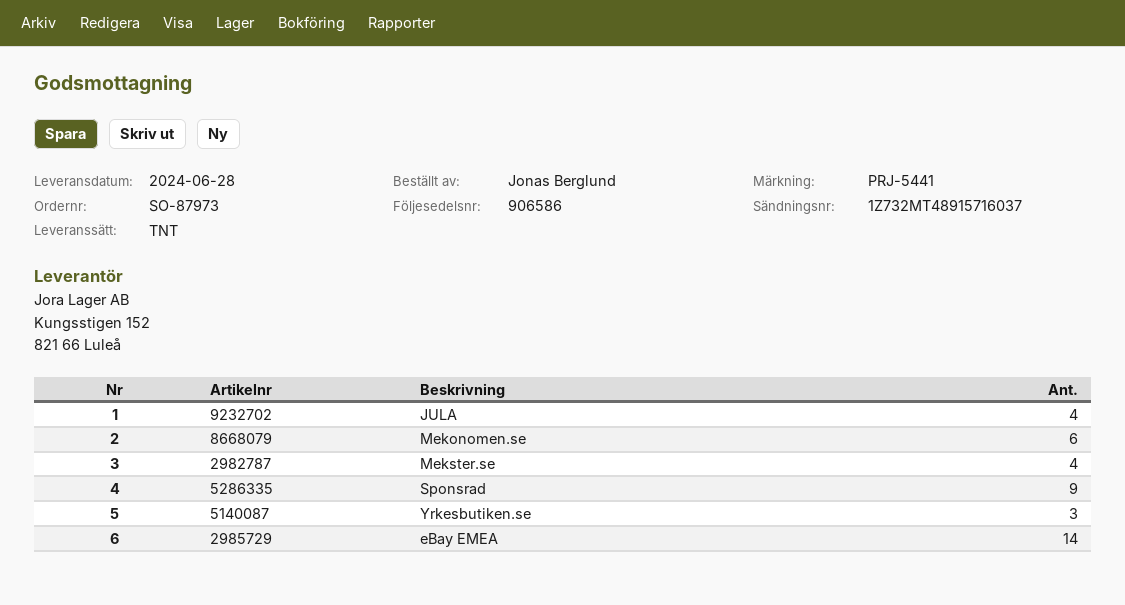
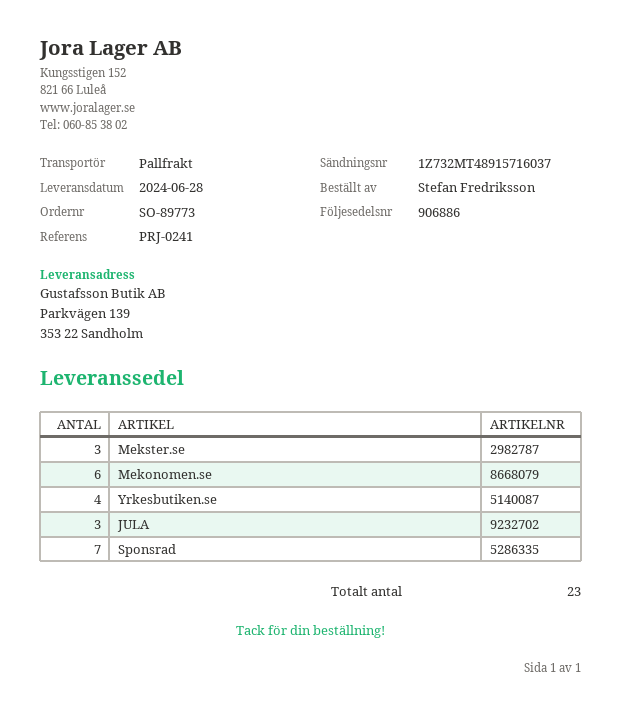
order number: SO-87973 -> SO-89773
delivery note number: 906586 -> 906886
reference: PRJ-5441 -> PRJ-0241
ordered by: Jonas Berglund -> Stefan Fredriksson
shipping method: TNT -> pallet freight
JULA: 4 -> 3
Mekster.se: 4 -> 3
Sponsrad: 9 -> 7
Yrkesbutiken.se: 3 -> 4
eBay EMEA: 14 -> none

